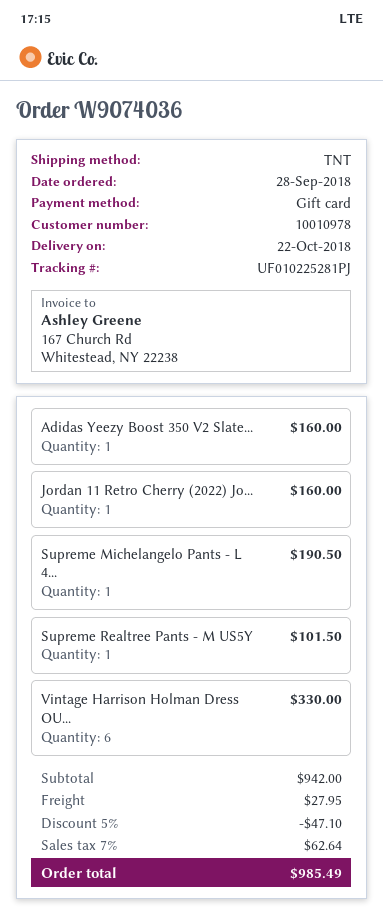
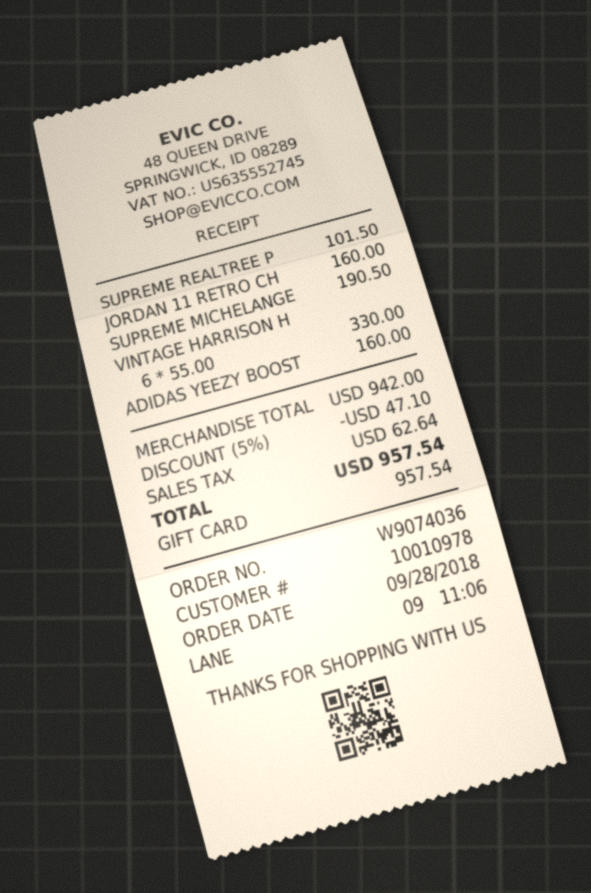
shipping: 27.95 -> none
total: 985.49 -> 957.54

